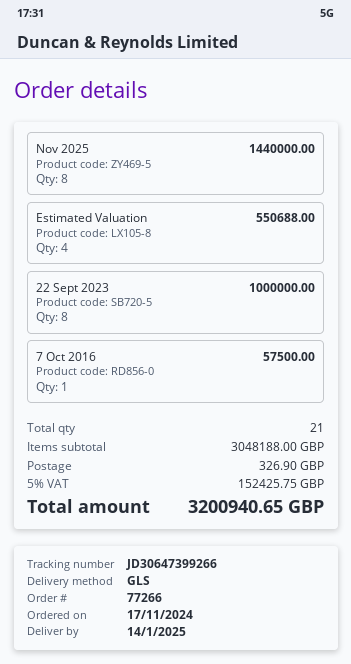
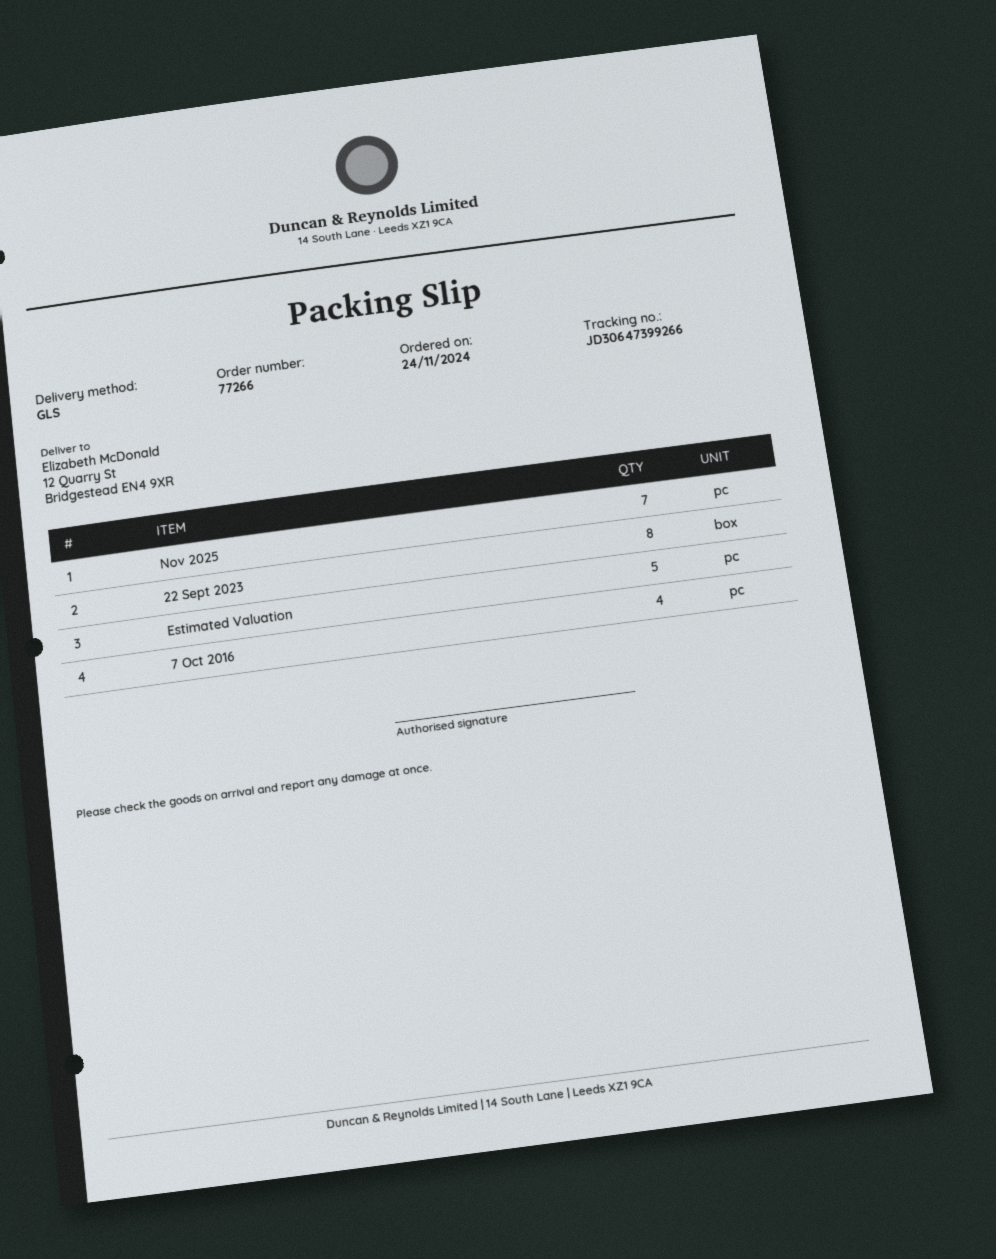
order date: 2024-11-17 -> 2024-11-24
Nov 2025: 8 -> 7
Estimated Valuation: 4 -> 5
7 Oct 2016: 1 -> 4

